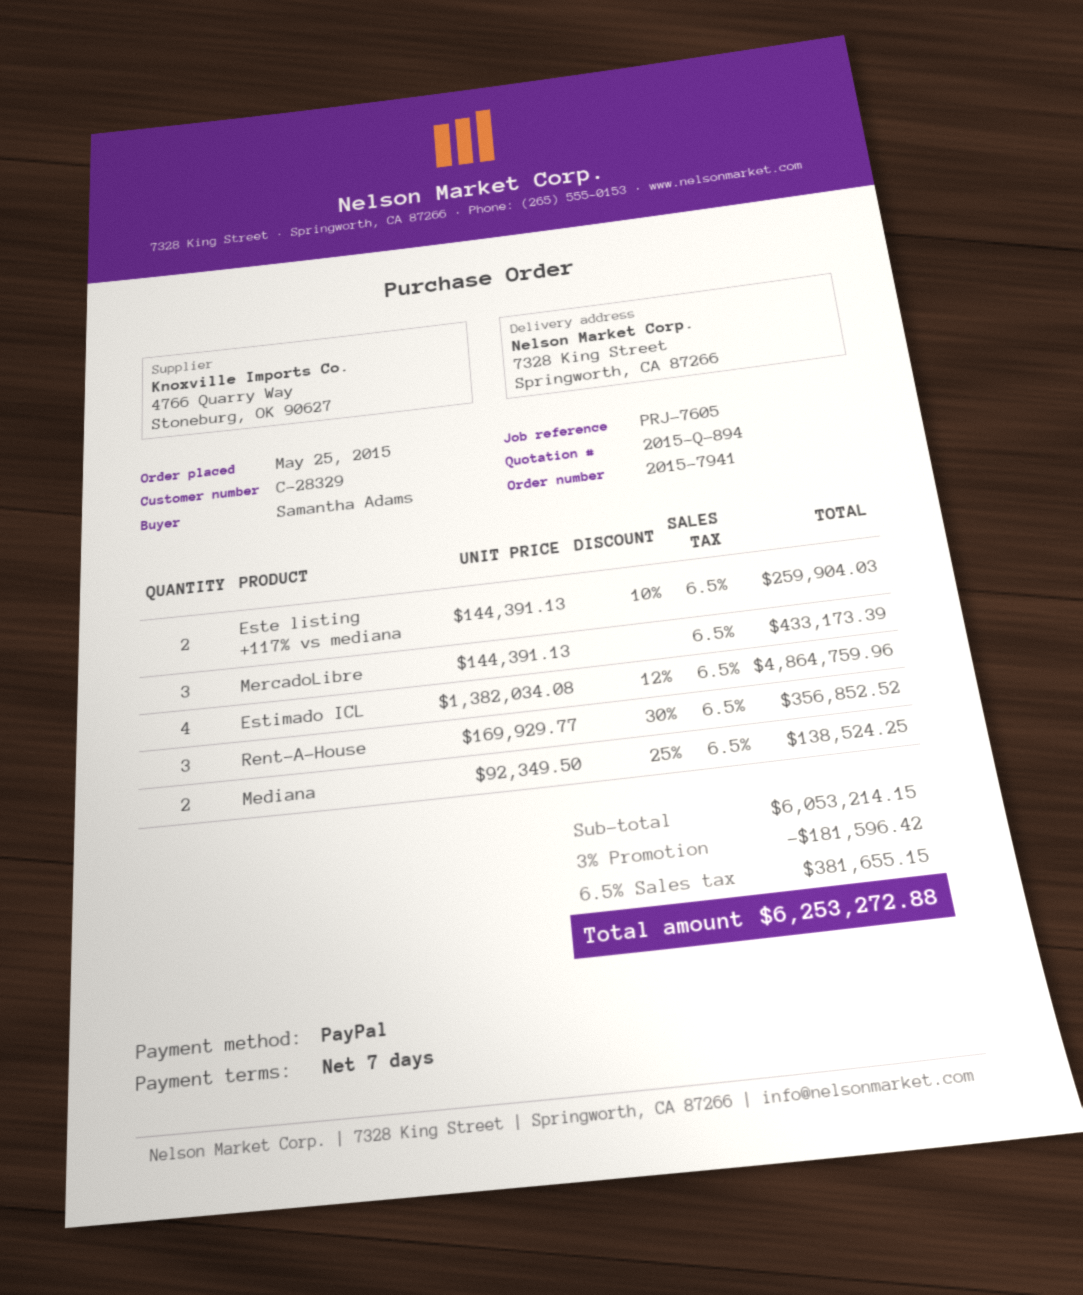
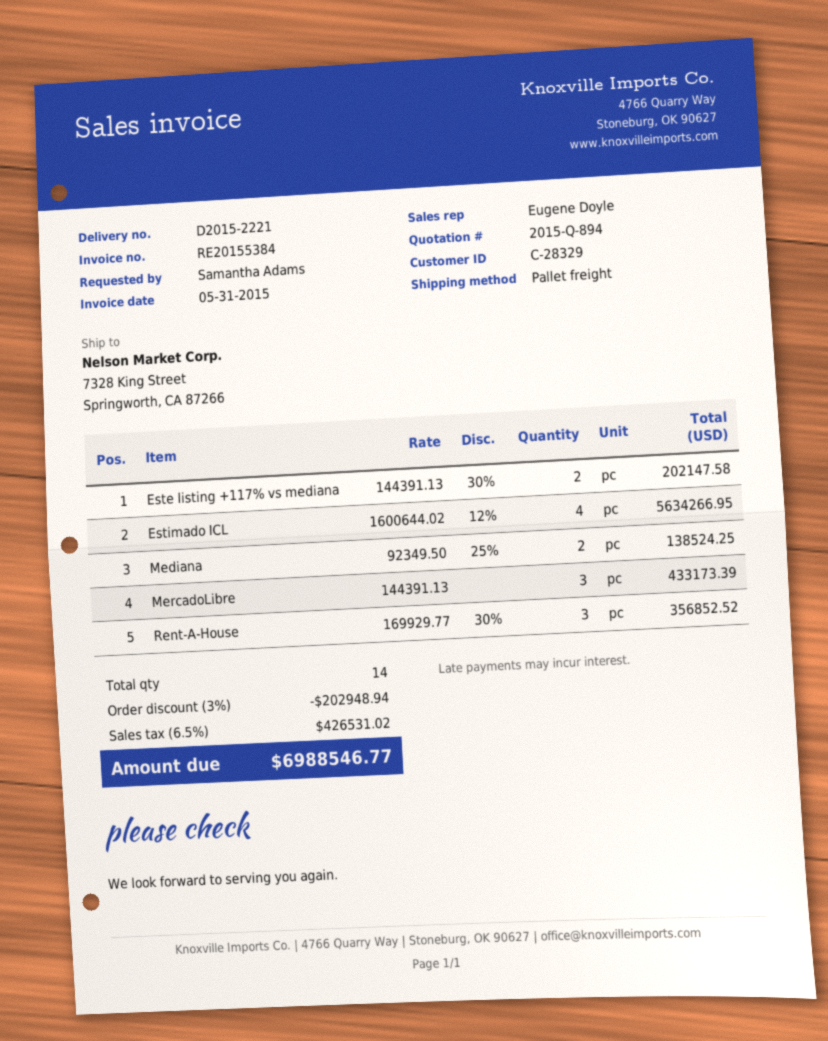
Este listing +117% vs mediana: 2 x 144391.13 - 10% = 259904.03 -> 2 x 144391.13 - 30% = 202147.58
Estimado ICL: 4 x 1382034.08 - 12% = 4864759.96 -> 4 x 1600644.02 - 12% = 5634266.95
discount: 3% = 181596.42 -> 3% = 202948.94
tax: 6.5% = 381655.15 -> 6.5% = 426531.02
total: 6253272.88 -> 6988546.77

